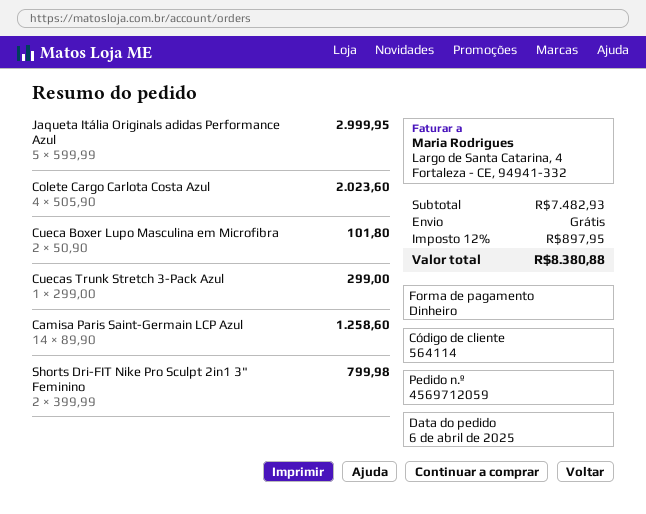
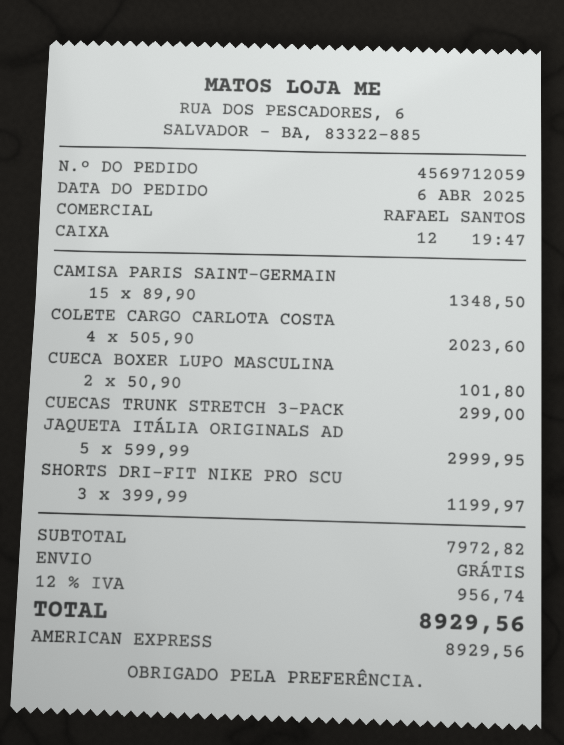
payment method: cash -> American Express
Camisa Paris Saint-Germain LCP Azul: 14 x 89.90 = 1258.60 -> 15 x 89.90 = 1348.50
Shorts Dri-FIT Nike Pro Sculpt 2in1 3" Feminino: 2 x 399.99 = 799.98 -> 3 x 399.99 = 1199.97
subtotal: 7482.93 -> 7972.82
tax: 12% = 897.95 -> 12% = 956.74
total: 8380.88 -> 8929.56

